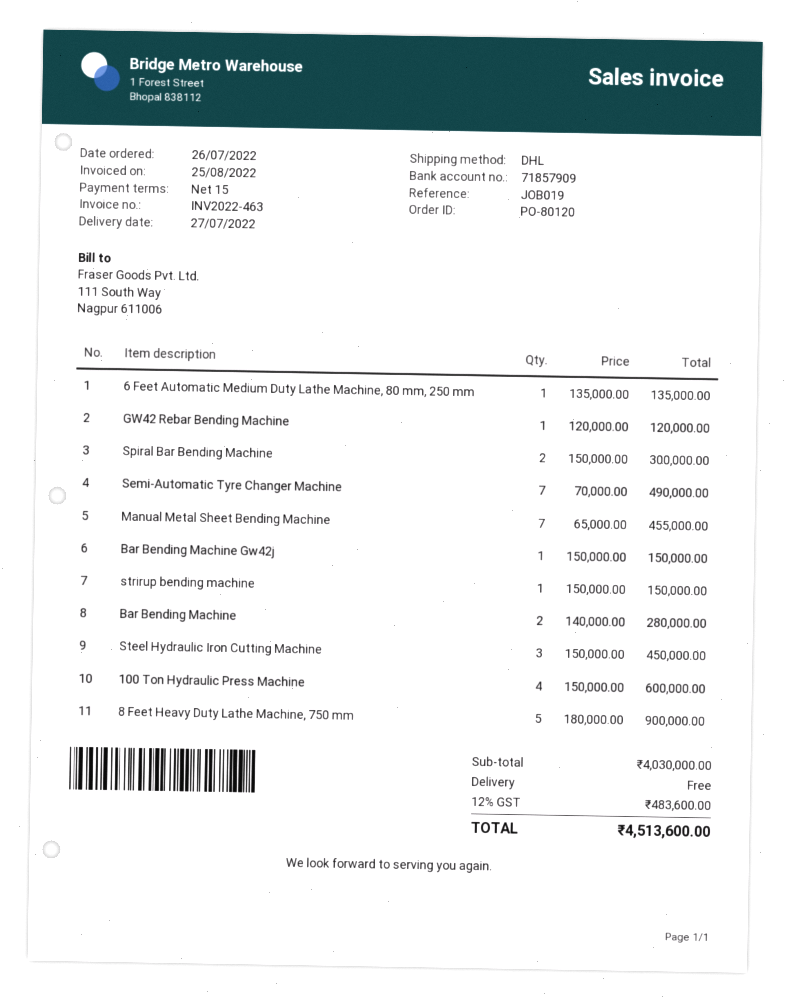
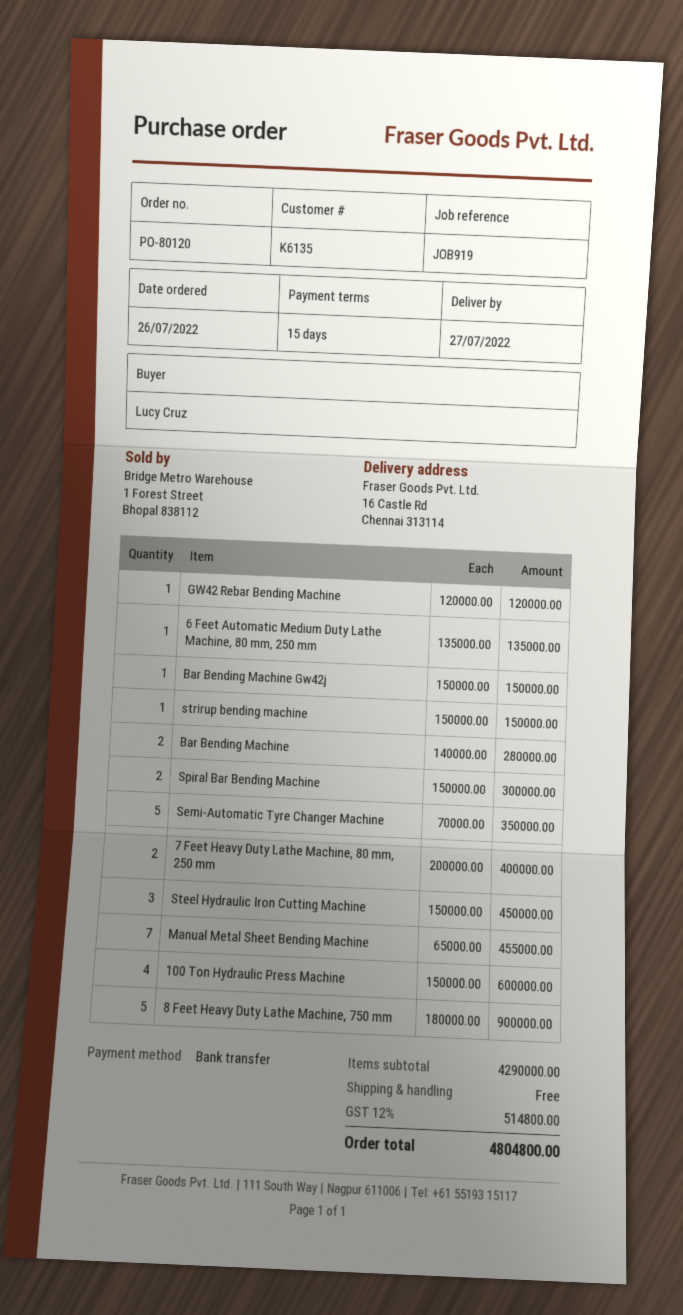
reference: JOB019 -> JOB919
Semi-Automatic Tyre Changer Machine: 7 x 70000.00 = 490000.00 -> 5 x 70000.00 = 350000.00
7 Feet Heavy Duty Lathe Machine, 80 mm, 250 mm: none -> 2 x 200000.00 = 400000.00
subtotal: 4030000.00 -> 4290000.00
tax: 12% = 483600.00 -> 12% = 514800.00
total: 4513600.00 -> 4804800.00

